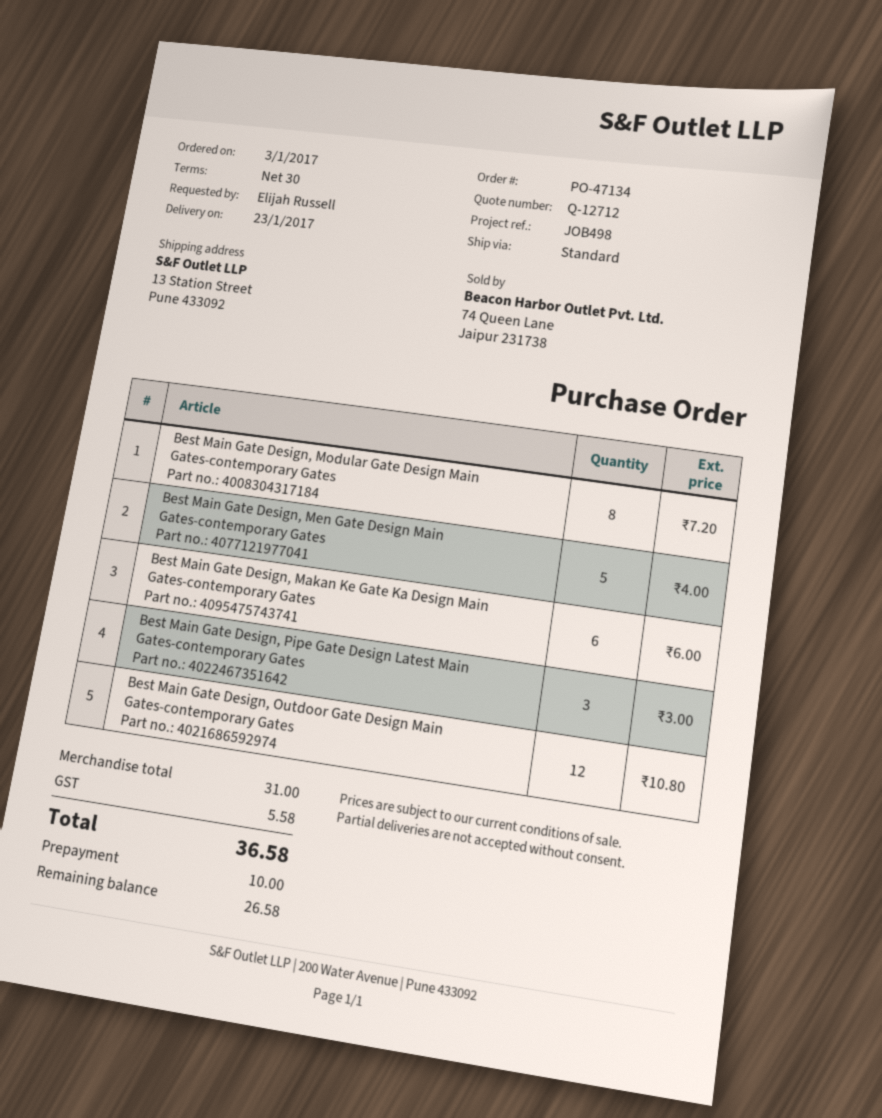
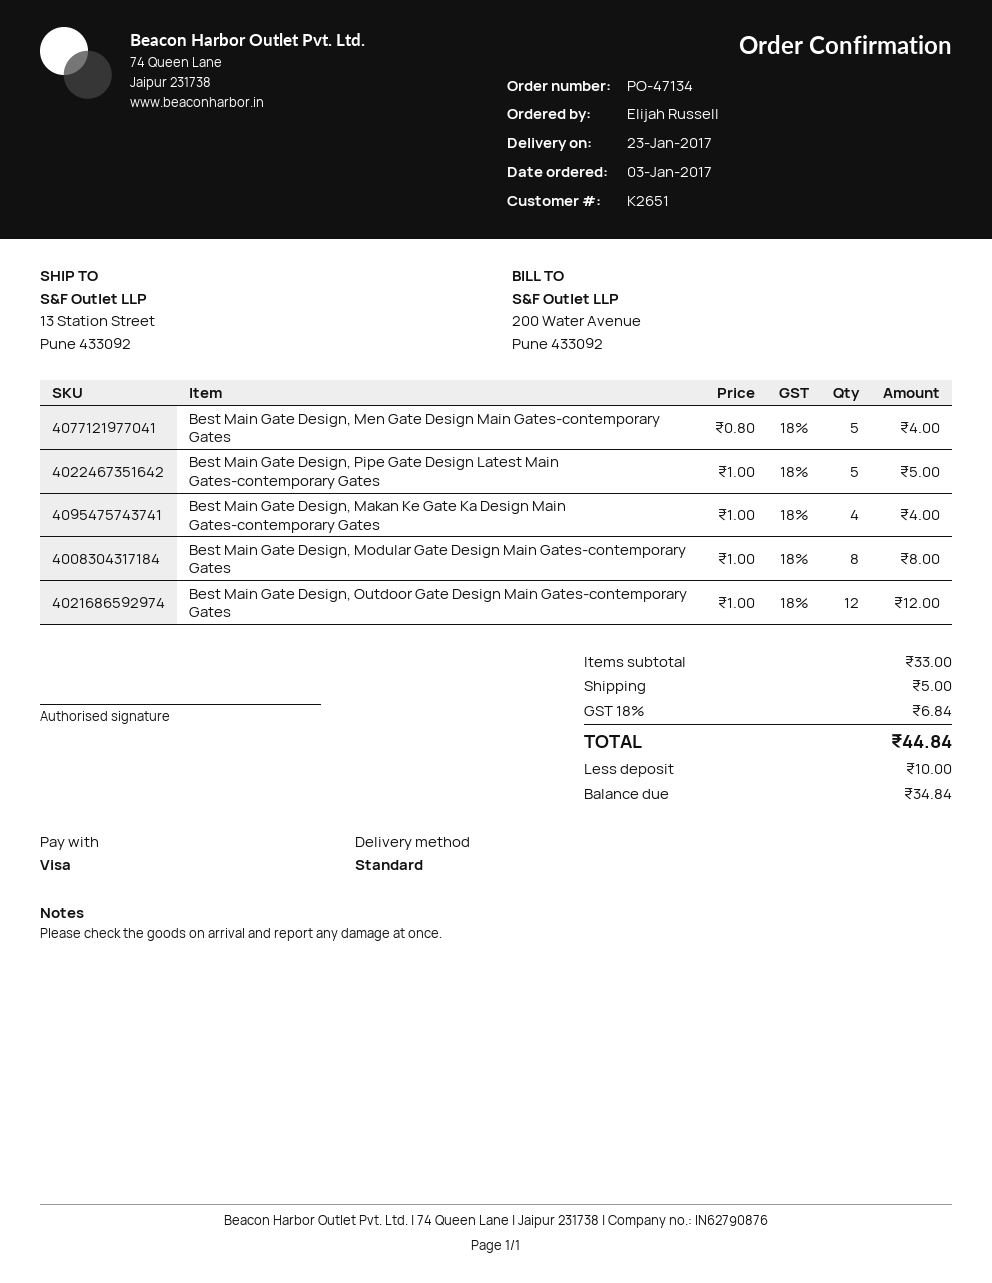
Best Main Gate Design, Modular Gate Design Main Gates-contemporary Gates: 8 for 7.20 -> 8 for 8.00
Best Main Gate Design, Makan Ke Gate Ka Design Main Gates-contemporary Gates: 6 for 6.00 -> 4 for 4.00
Best Main Gate Design, Pipe Gate Design Latest Main Gates-contemporary Gates: 3 for 3.00 -> 5 for 5.00
Best Main Gate Design, Outdoor Gate Design Main Gates-contemporary Gates: 12 for 10.80 -> 12 for 12.00
subtotal: 31.00 -> 33.00
shipping: none -> 5.00
tax: 5.58 -> 6.84
total: 36.58 -> 44.84
balance: 26.58 -> 34.84

